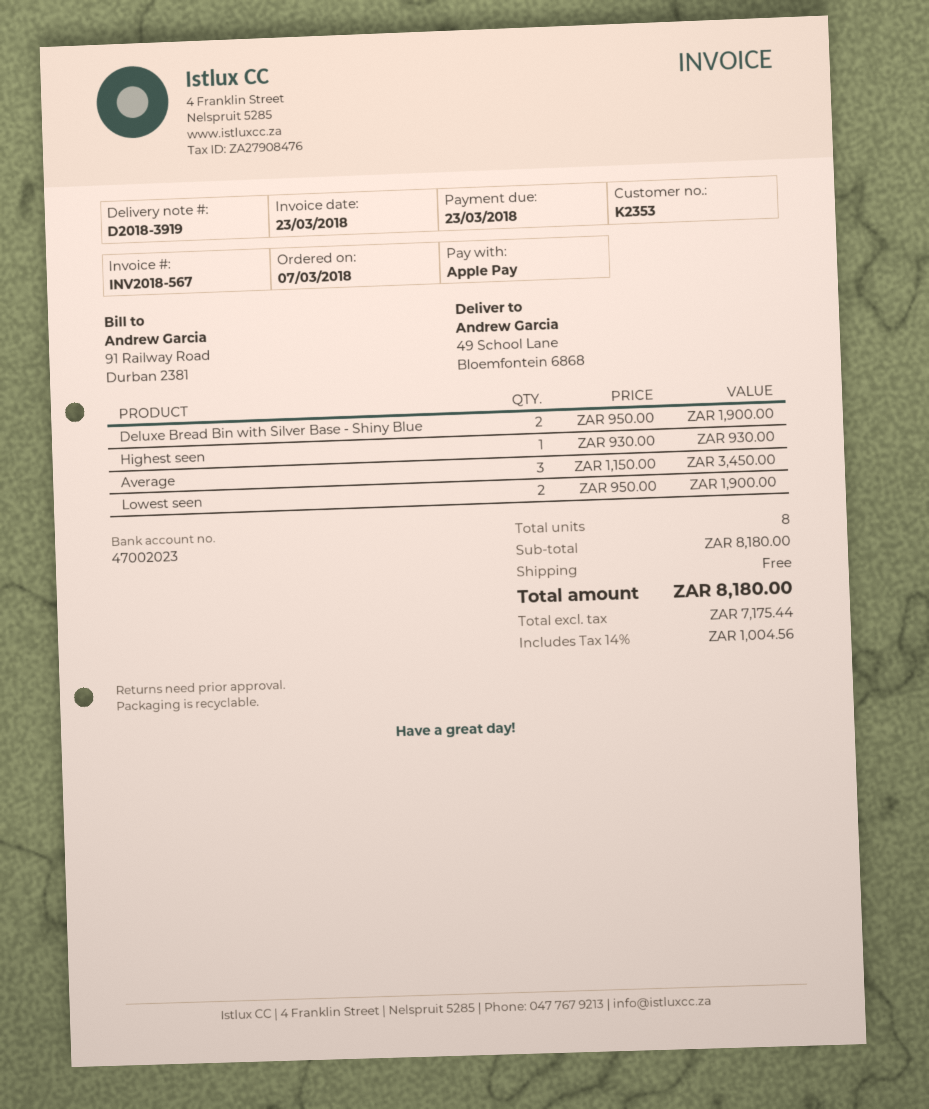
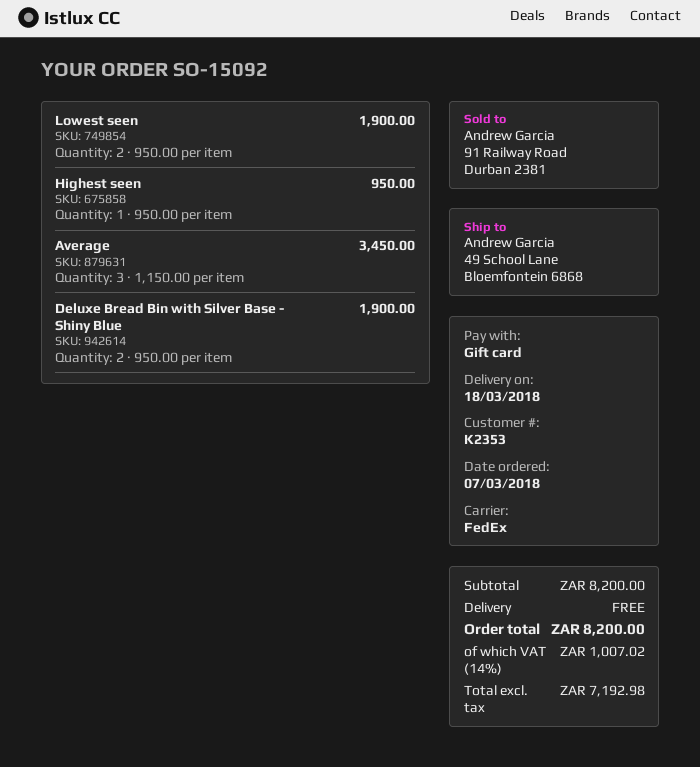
payment method: Apple Pay -> gift card
Highest seen: 1 x 930.00 = 930.00 -> 1 x 950.00 = 950.00
subtotal: 8180.00 -> 8200.00
net: 7175.44 -> 7192.98
tax: 14% = 1004.56 -> 14% = 1007.02
total: 8180.00 -> 8200.00

